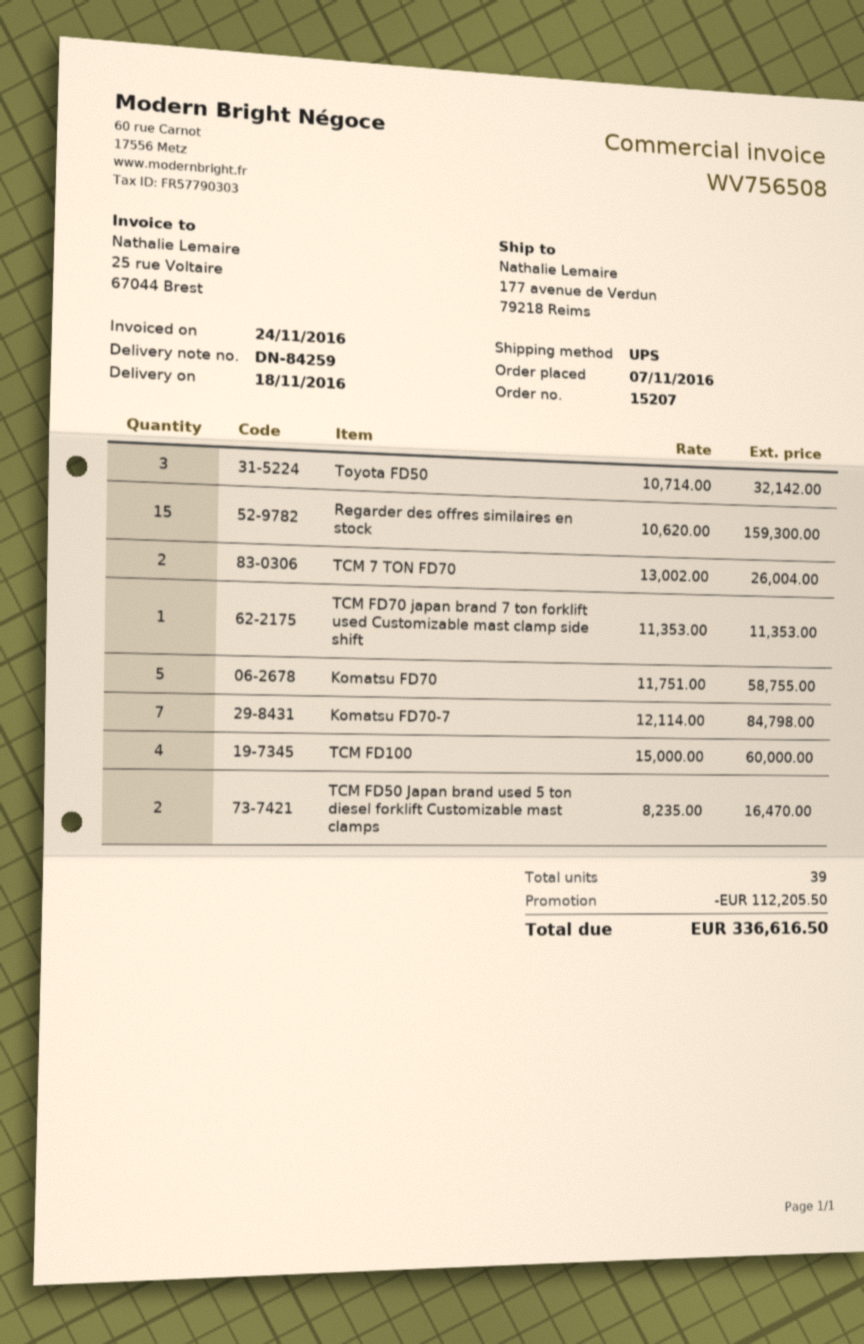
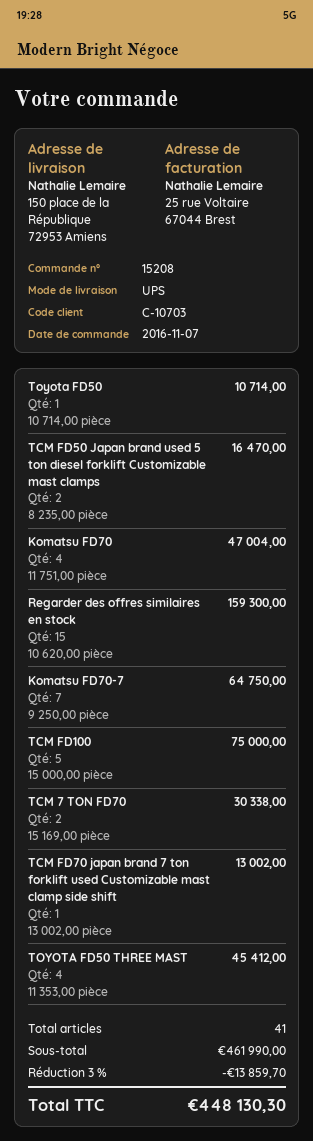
order number: 15207 -> 15208
ship to: 177 avenue de Verdun, 79218 Reims -> 150 place de la République, 72953 Amiens
Toyota FD50: 3 x 10714.00 = 32142.00 -> 1 x 10714.00 = 10714.00
TCM 7 TON FD70: 2 x 13002.00 = 26004.00 -> 2 x 15169.00 = 30338.00
TCM FD70 japan brand 7 ton forklift used Customizable mast clamp side shift: 1 x 11353.00 = 11353.00 -> 1 x 13002.00 = 13002.00
Komatsu FD70: 5 x 11751.00 = 58755.00 -> 4 x 11751.00 = 47004.00
Komatsu FD70-7: 7 x 12114.00 = 84798.00 -> 7 x 9250.00 = 64750.00
TCM FD100: 4 x 15000.00 = 60000.00 -> 5 x 15000.00 = 75000.00
TOYOTA FD50 THREE MAST: none -> 4 x 11353.00 = 45412.00
total quantity: 39 -> 41
discount: 112205.50 -> 13859.70
total: 336616.50 -> 448130.30

